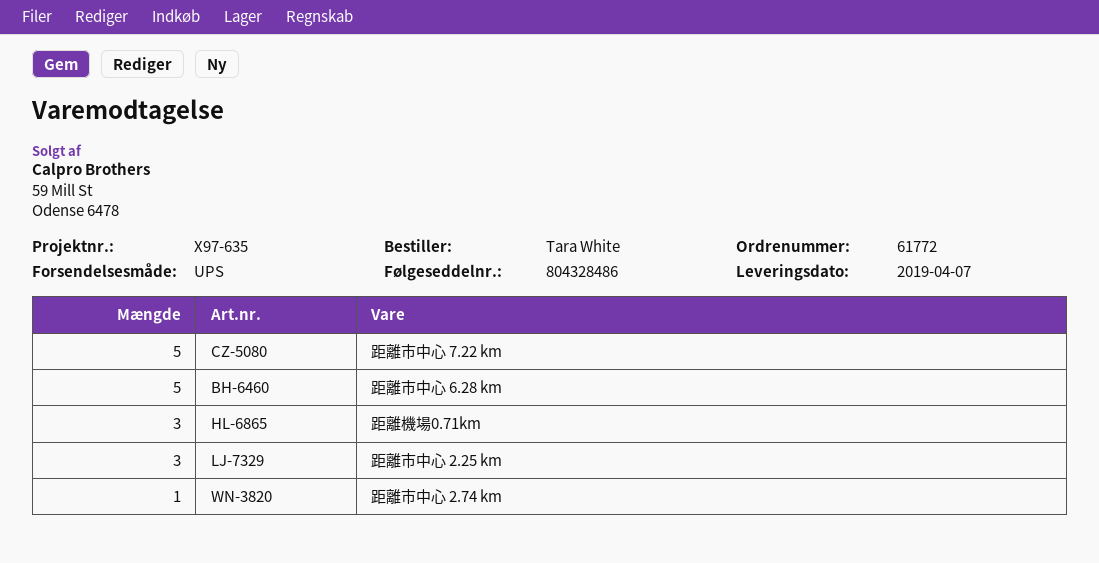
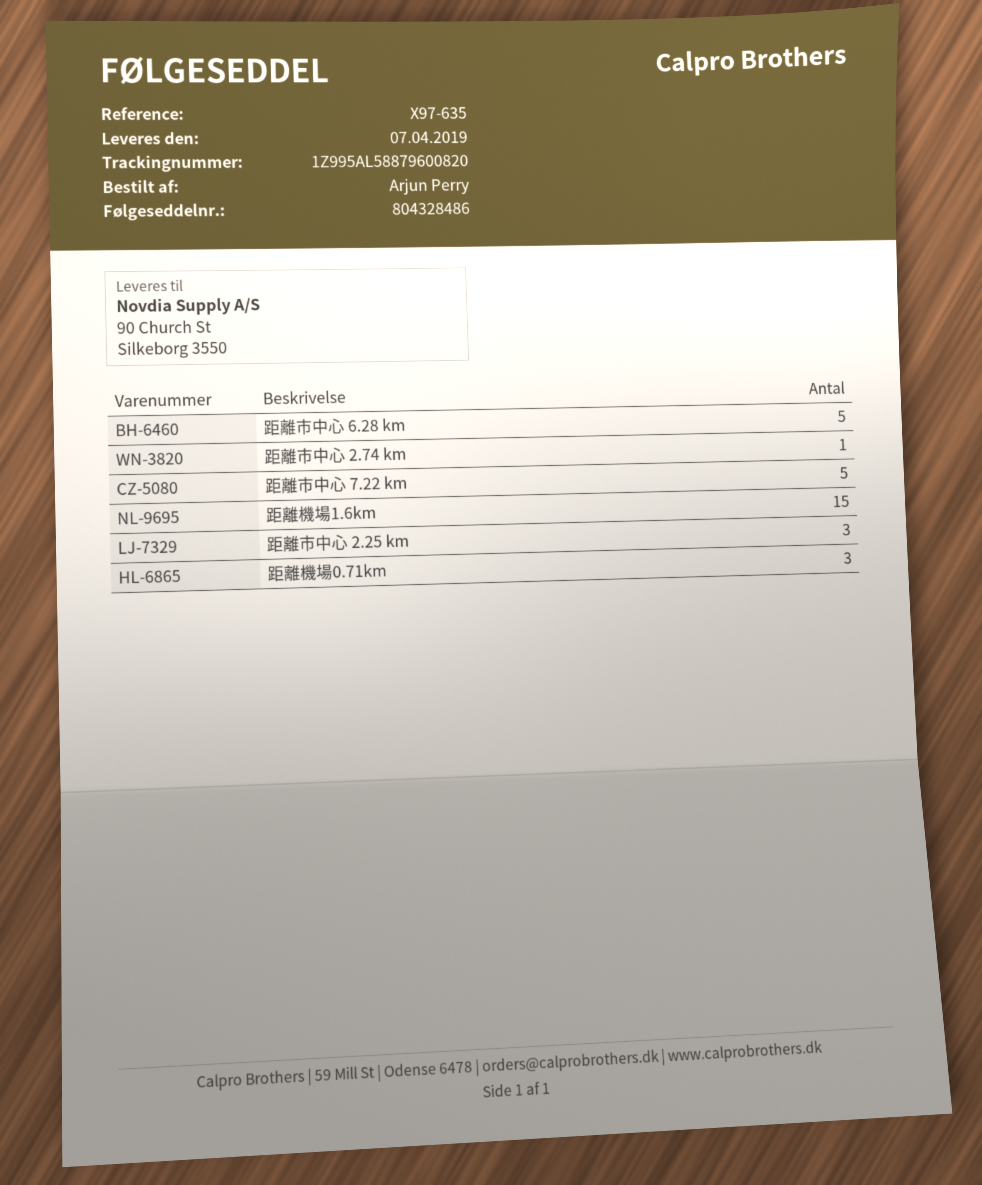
ordered by: Tara White -> Arjun Perry
距離機場1.6km: none -> 15

